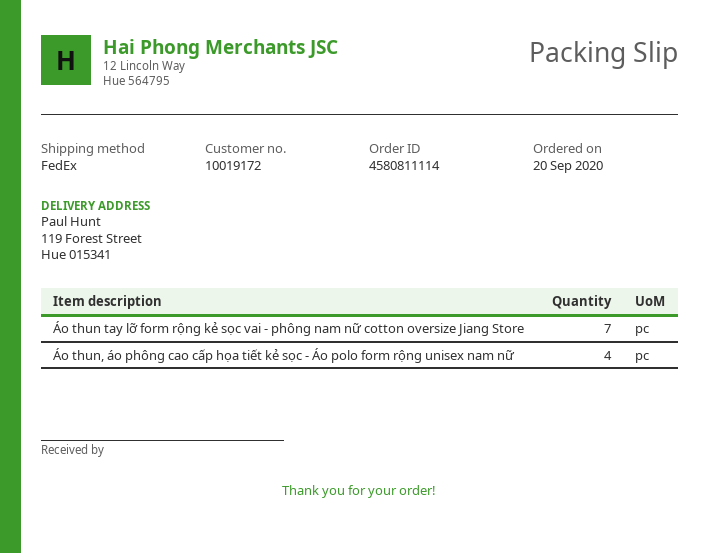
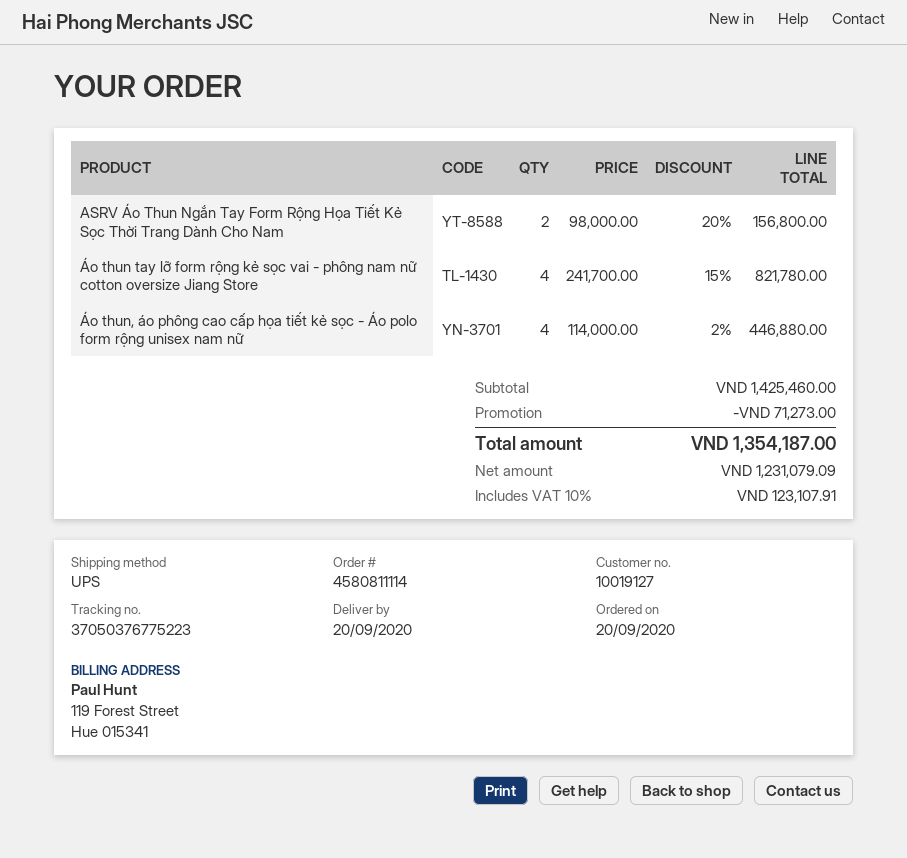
customer number: 10019172 -> 10019127
shipping method: FedEx -> UPS
Áo thun tay lỡ form rộng kẻ sọc vai - phông nam nữ cotton oversize Jiang Store: 7 -> 4
ASRV Áo Thun Ngắn Tay Form Rộng Họa Tiết Kẻ Sọc Thời Trang Dành Cho Nam: none -> 2

